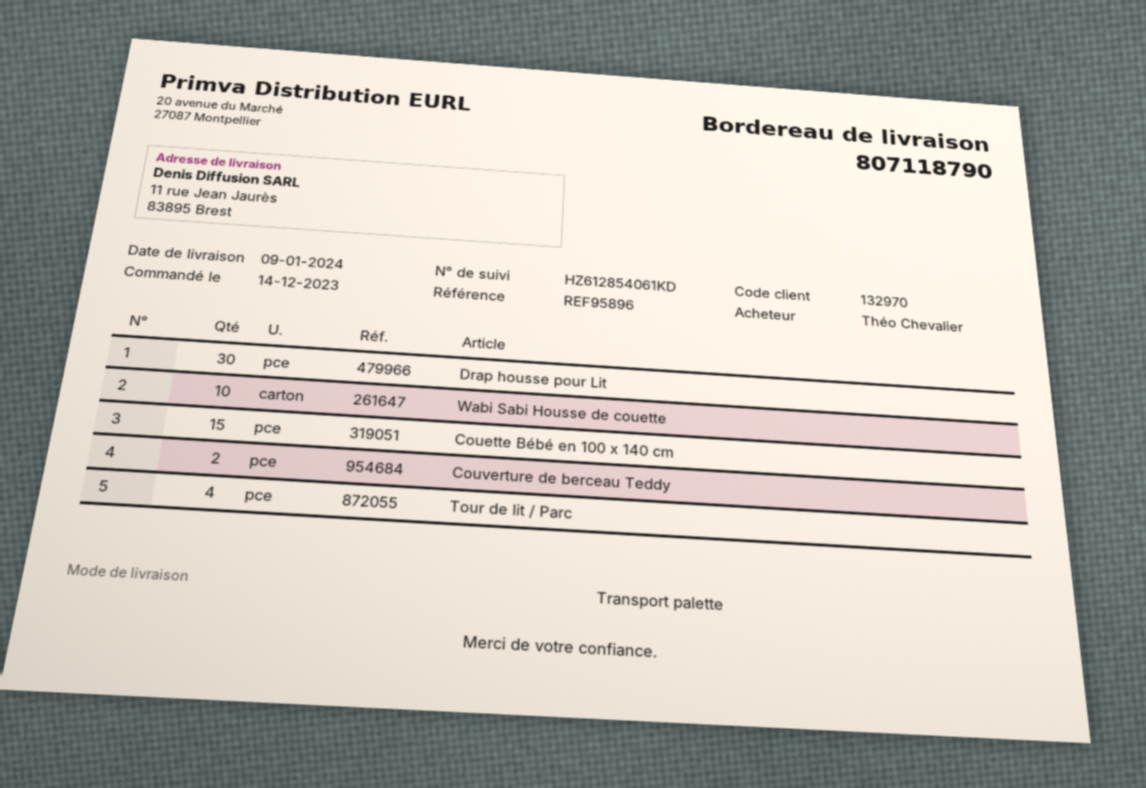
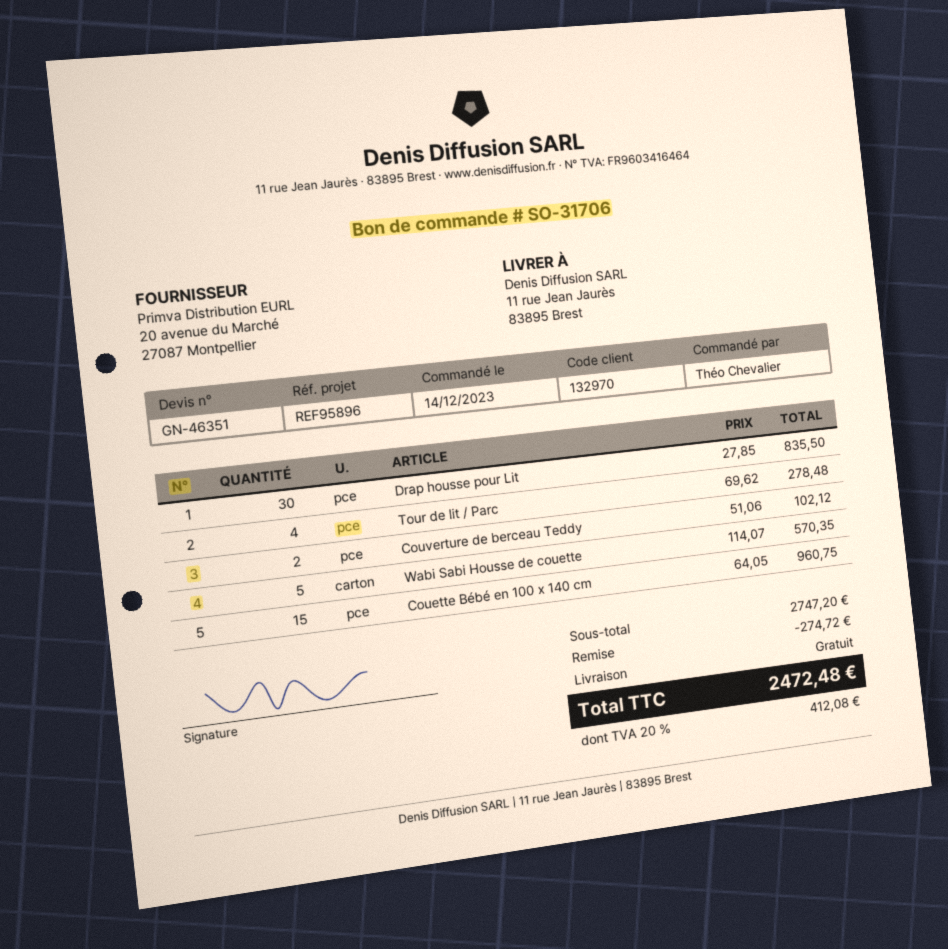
Wabi Sabi Housse de couette: 10 -> 5

